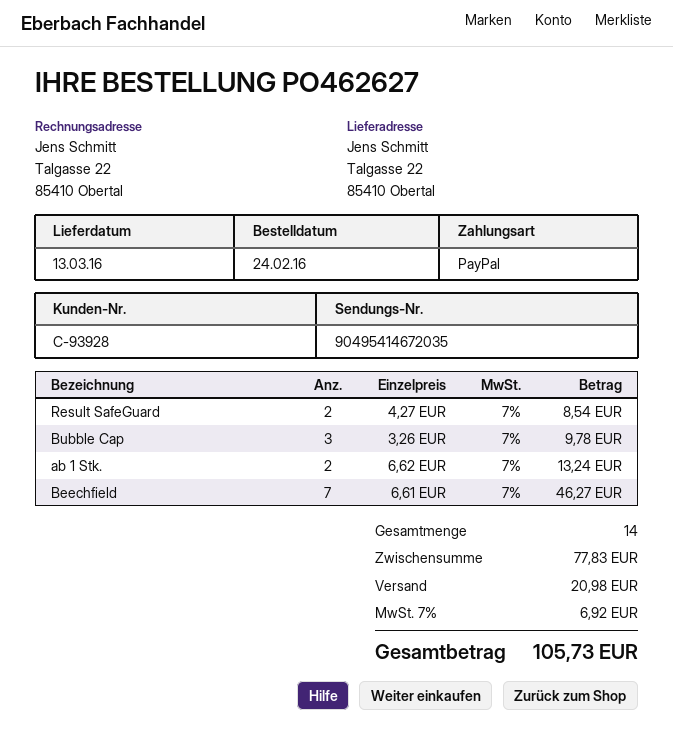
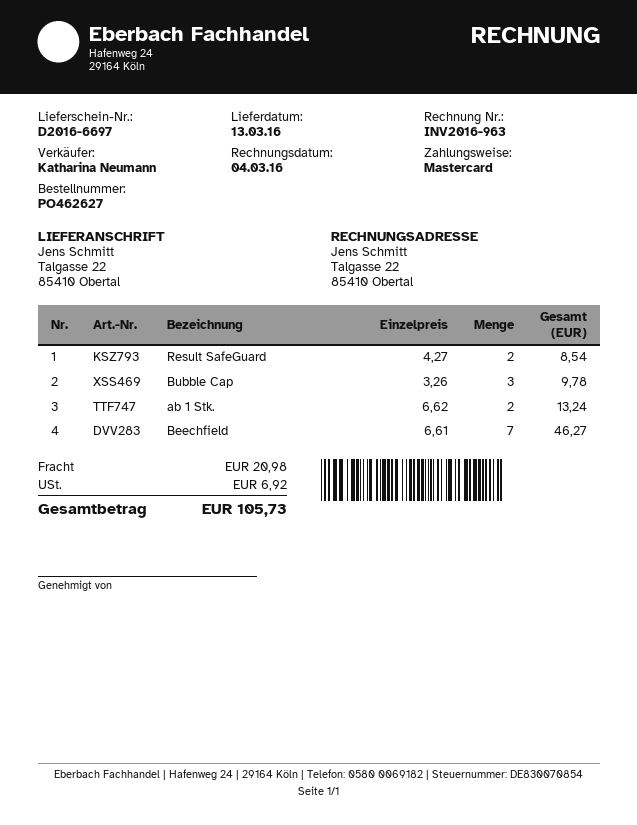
payment method: PayPal -> Mastercard

